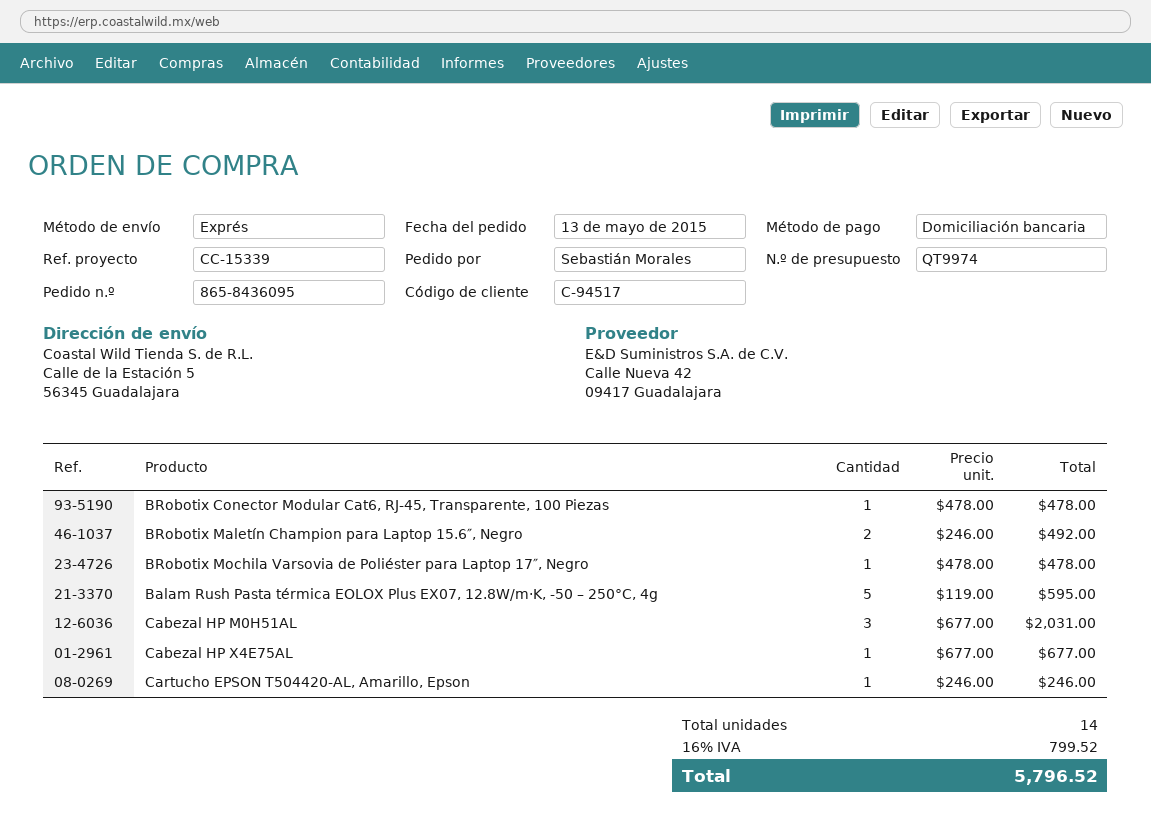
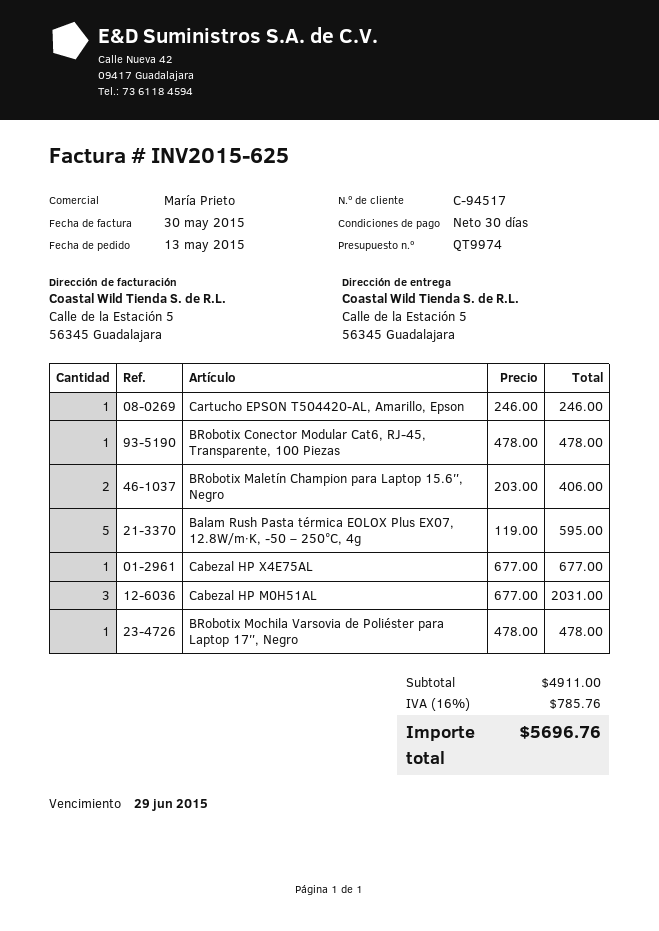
BRobotix Maletín Champion para Laptop 15.6″, Negro: 2 x 246.00 = 492.00 -> 2 x 203.00 = 406.00
tax: 16% = 799.52 -> 16% = 785.76
total: 5796.52 -> 5696.76

